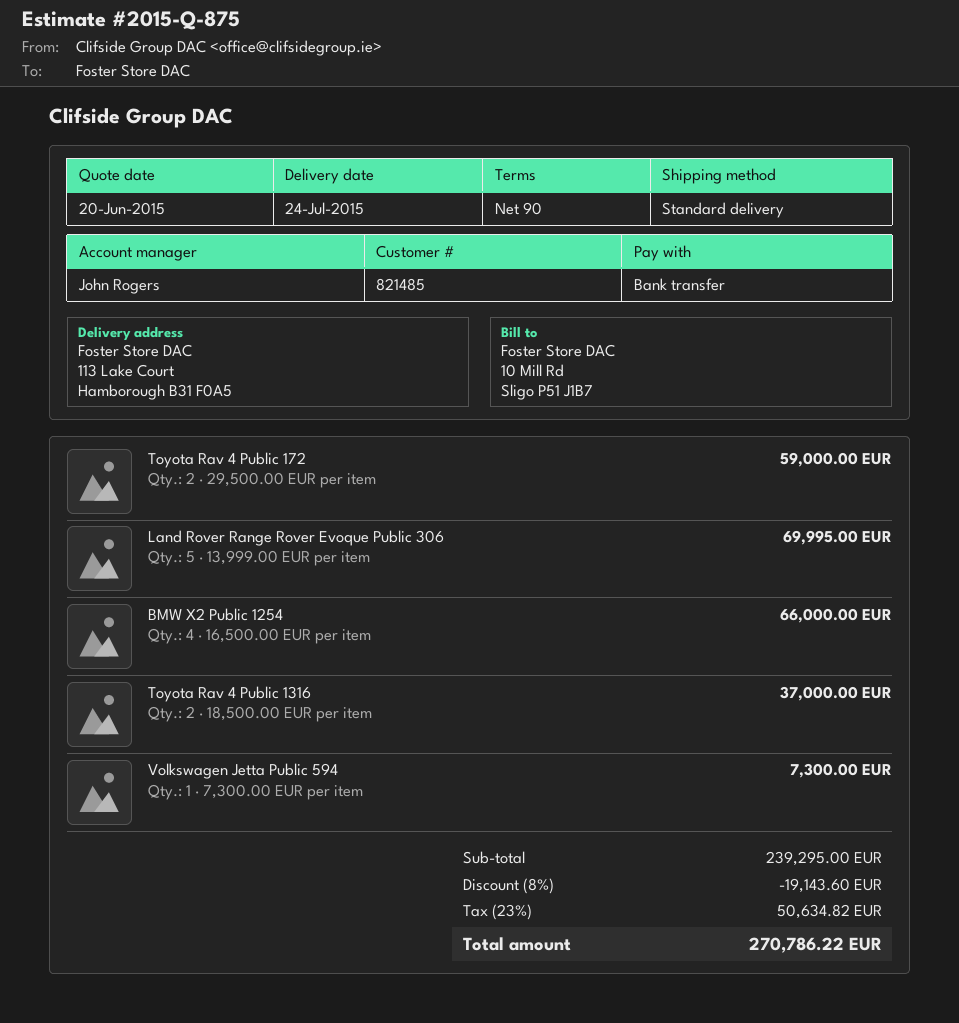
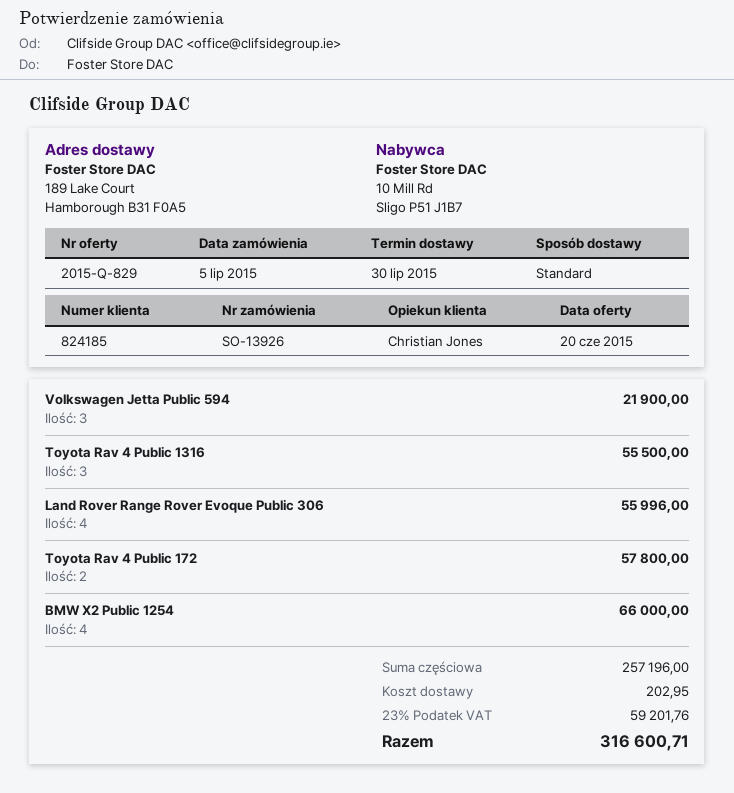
quote number: 2015-Q-875 -> 2015-Q-829
delivery date: 2015-07-24 -> 2015-07-30
customer number: 821485 -> 824185
sales rep: John Rogers -> Christian Jones
ship to: 113 Lake Court, Hamborough B31 F0A5 -> 189 Lake Court, Hamborough B31 F0A5
Toyota Rav 4 Public 172: 2 for 59000.00 -> 2 for 57800.00
Land Rover Range Rover Evoque Public 306: 5 for 69995.00 -> 4 for 55996.00
Toyota Rav 4 Public 1316: 2 for 37000.00 -> 3 for 55500.00
Volkswagen Jetta Public 594: 1 for 7300.00 -> 3 for 21900.00
subtotal: 239295.00 -> 257196.00
discount: 8% = 19143.60 -> none
shipping: none -> 202.95
tax: 23% = 50634.82 -> 23% = 59201.76
total: 270786.22 -> 316600.71

